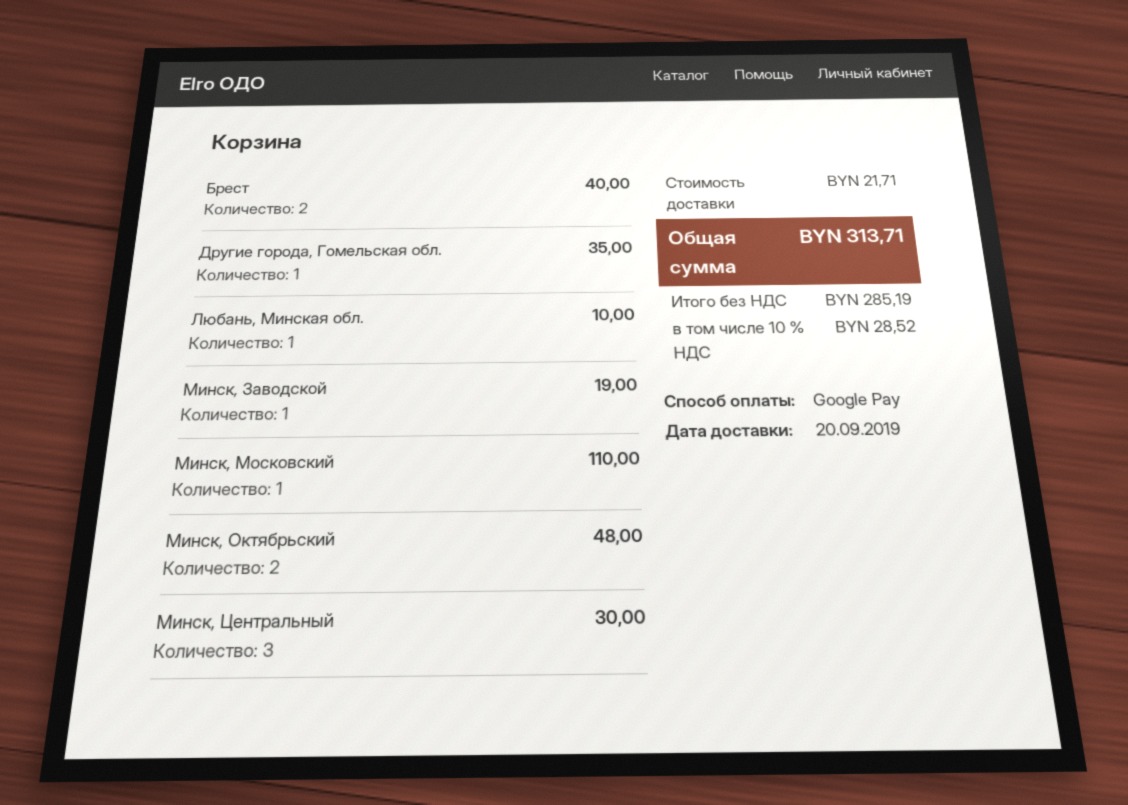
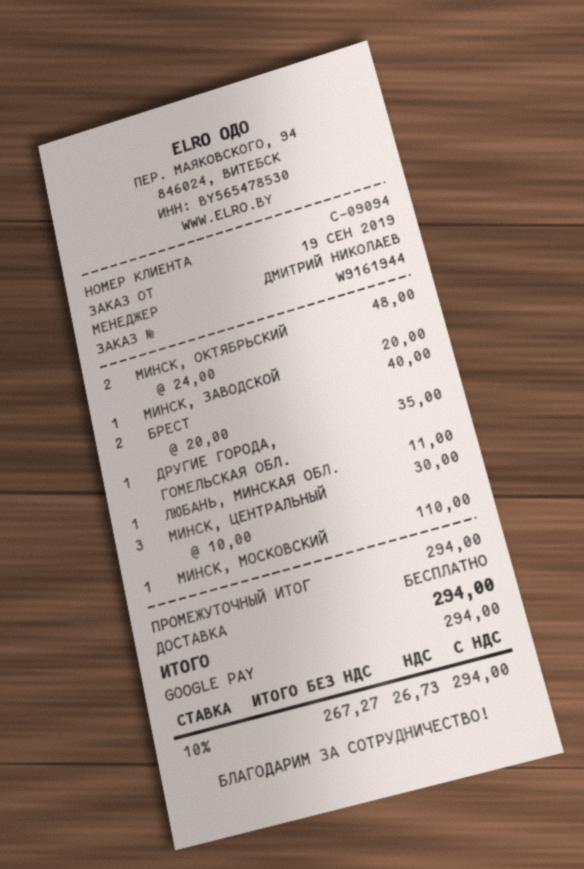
Любань, Минская обл.: 1 for 10.00 -> 1 for 11.00
Минск, Заводской: 1 for 19.00 -> 1 for 20.00
shipping: 21.71 -> 0.00
net: 285.19 -> 267.27
tax: 10% = 28.52 -> 10% = 26.73
total: 313.71 -> 294.00

